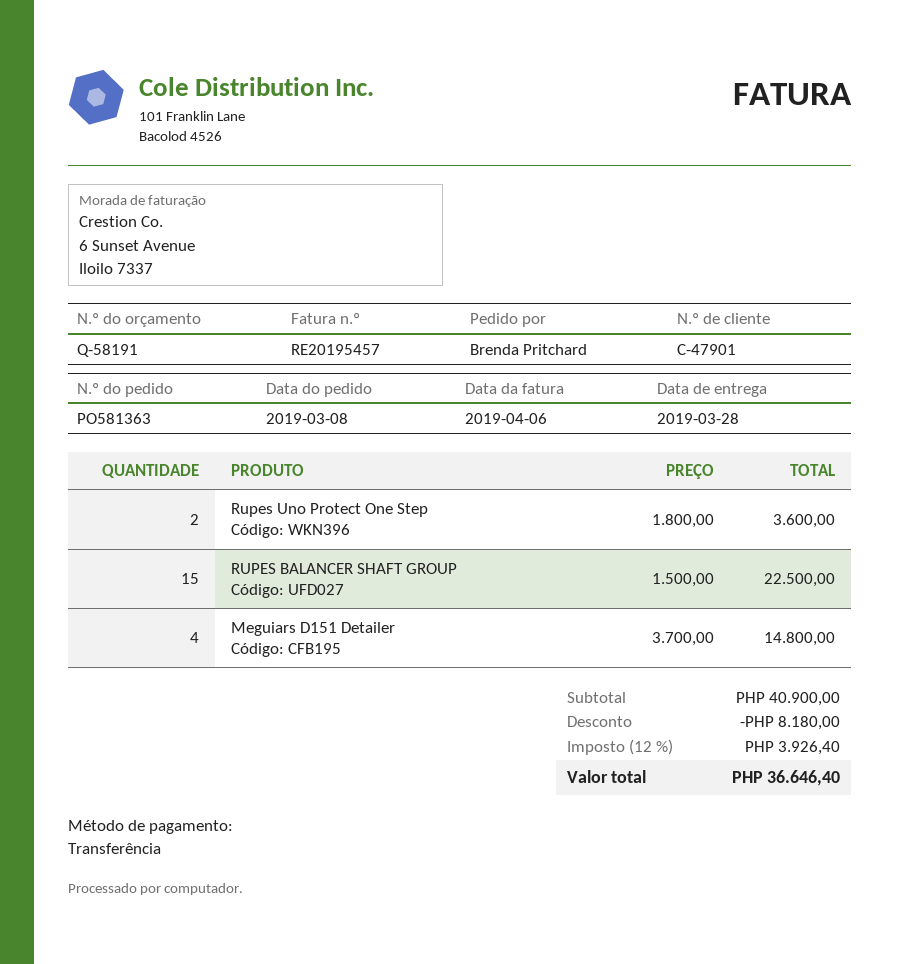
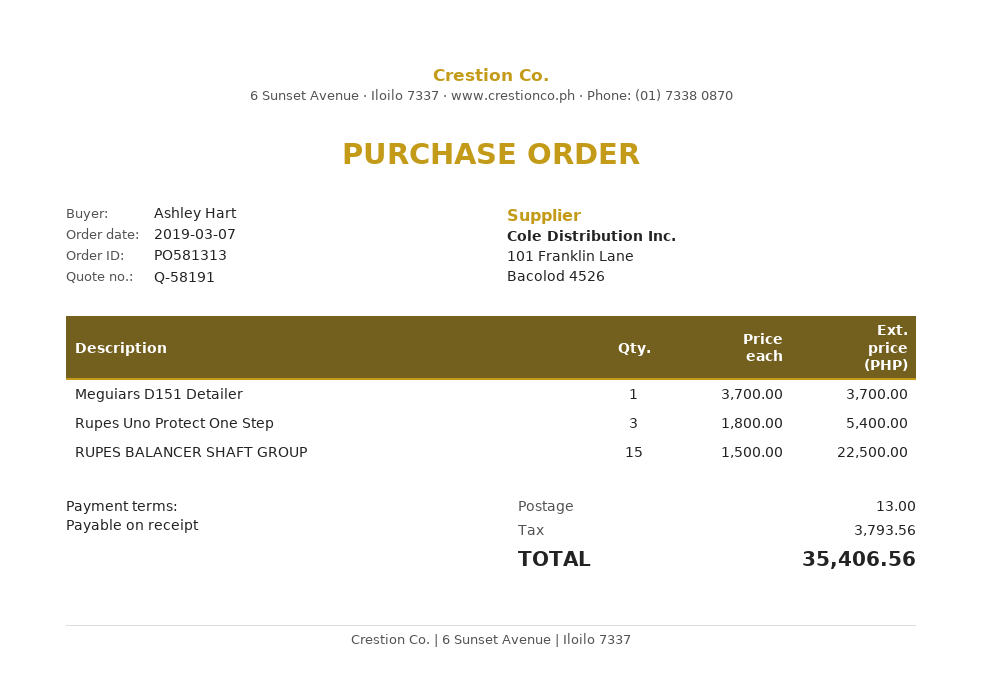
order number: PO581363 -> PO581313
order date: 2019-03-08 -> 2019-03-07
ordered by: Brenda Pritchard -> Ashley Hart
Rupes Uno Protect One Step: 2 x 1800.00 = 3600.00 -> 3 x 1800.00 = 5400.00
Meguiars D151 Detailer: 4 x 3700.00 = 14800.00 -> 1 x 3700.00 = 3700.00
discount: 8180.00 -> none
shipping: none -> 13.00
tax: 3926.40 -> 3793.56
total: 36646.40 -> 35406.56

